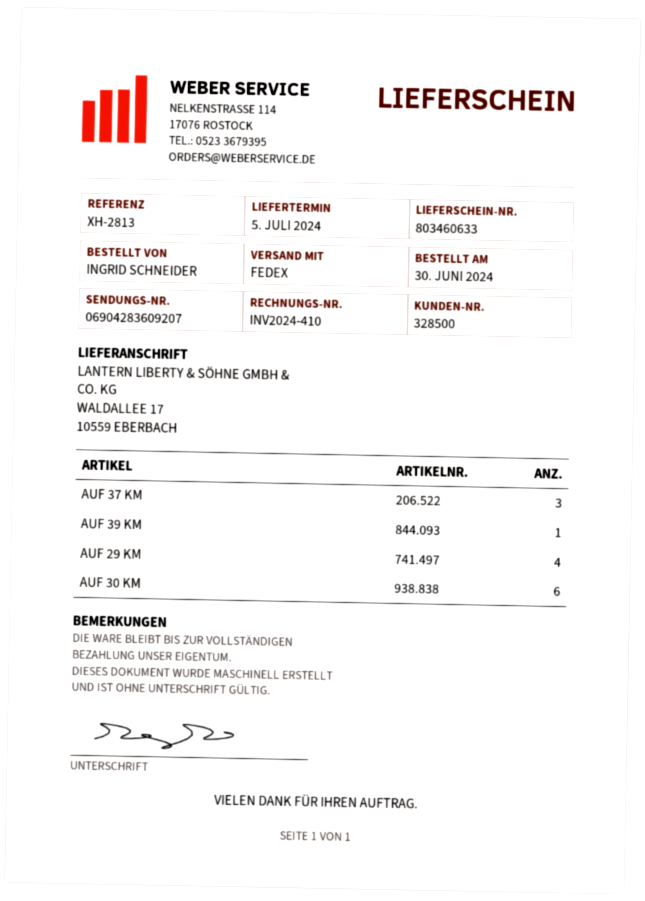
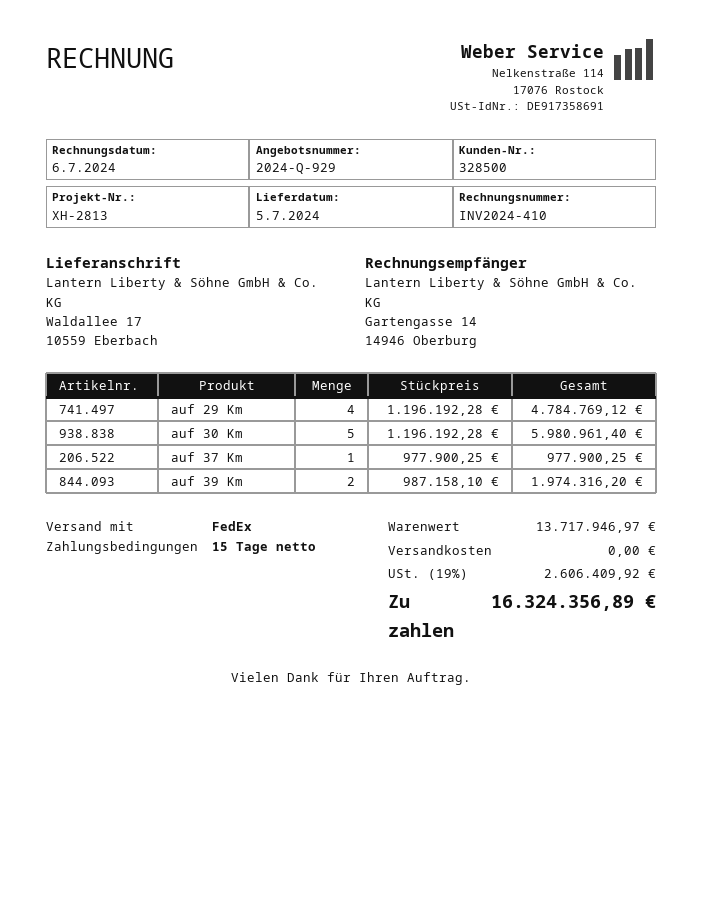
AUF 37 KM: 3 -> 1
AUF 39 KM: 1 -> 2
AUF 30 KM: 6 -> 5

